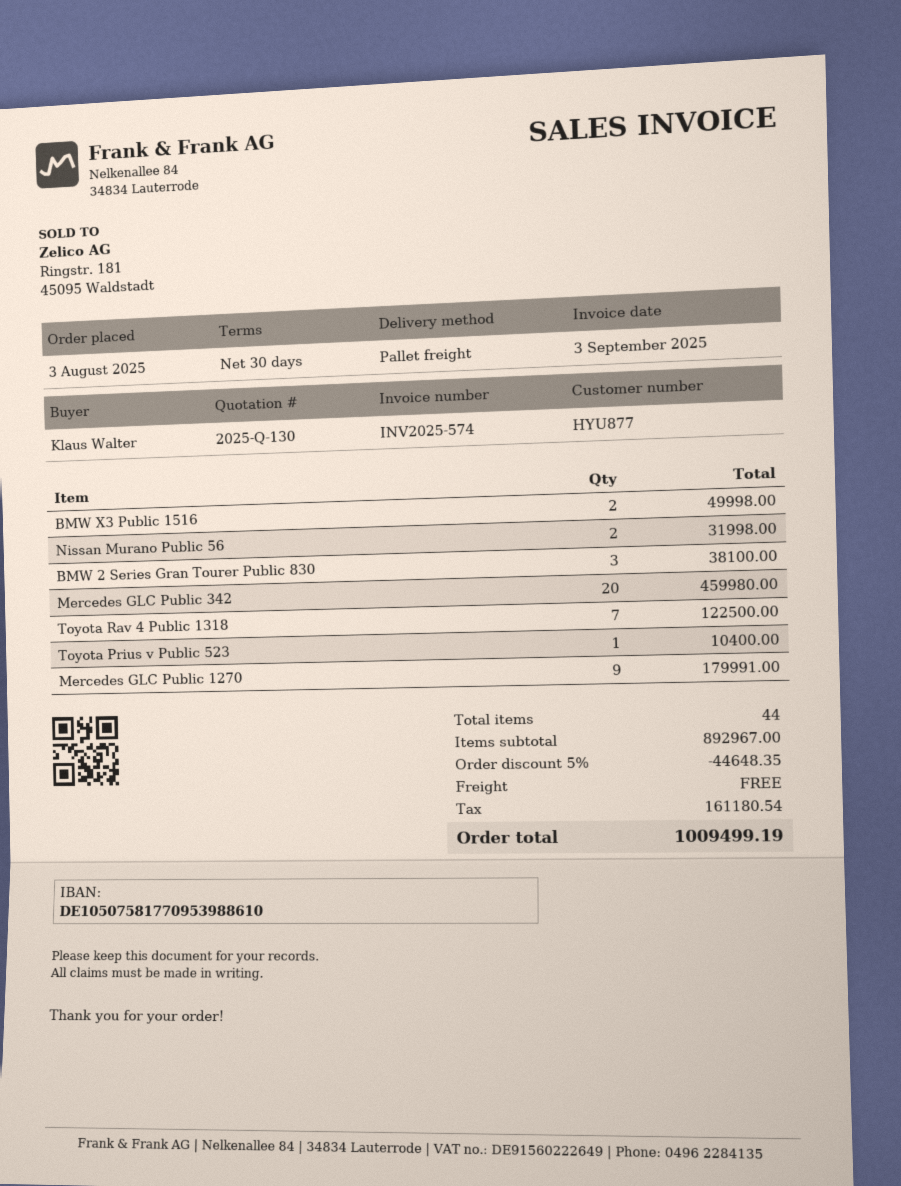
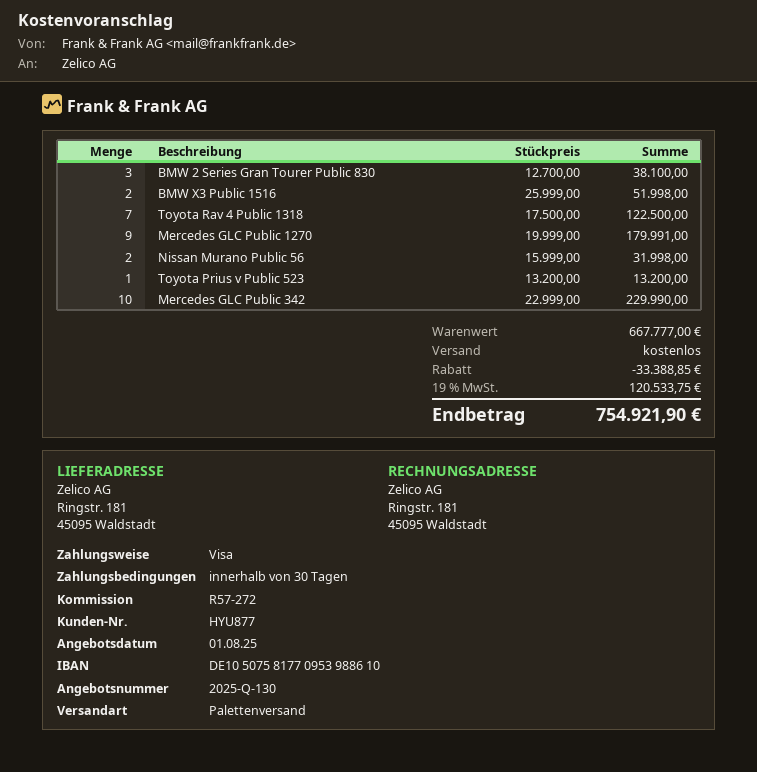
BMW X3 Public 1516: 2 for 49998.00 -> 2 for 51998.00
Mercedes GLC Public 342: 20 for 459980.00 -> 10 for 229990.00
Toyota Prius v Public 523: 1 for 10400.00 -> 1 for 13200.00
subtotal: 892967.00 -> 667777.00
discount: 44648.35 -> 33388.85
tax: 161180.54 -> 120533.75
total: 1009499.19 -> 754921.90

